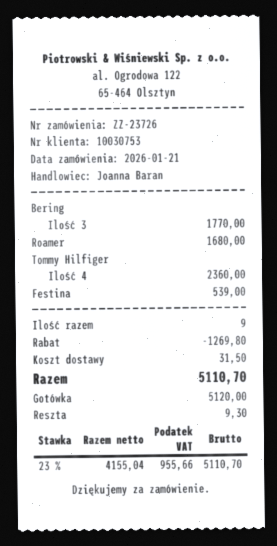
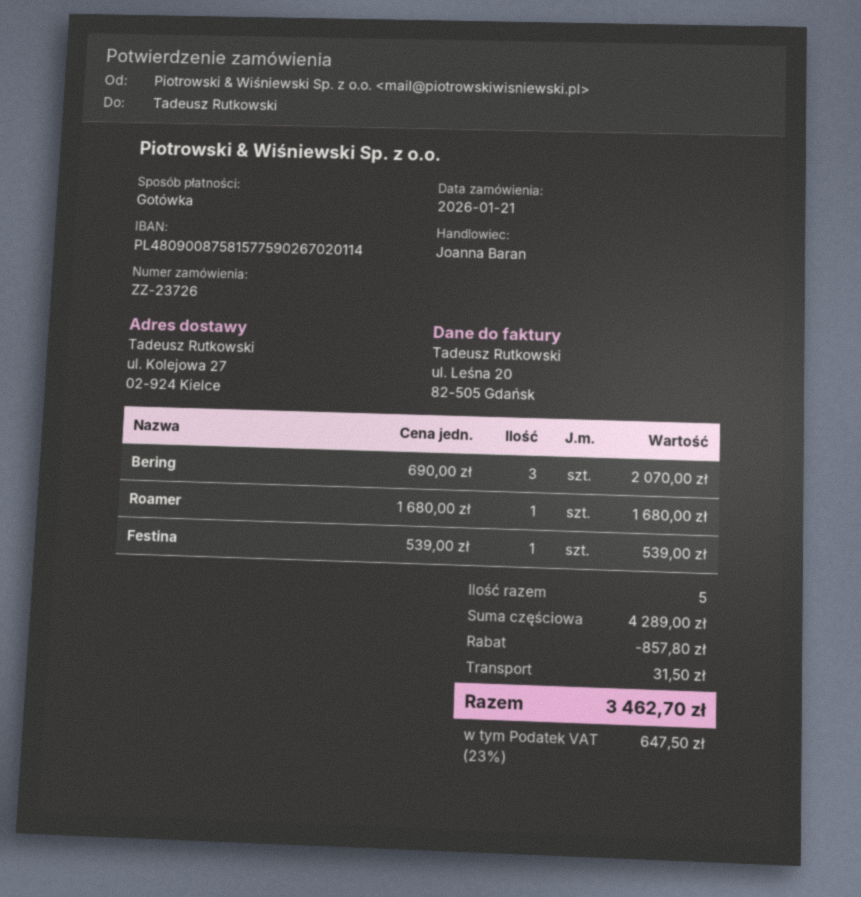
Bering: 3 for 1770.00 -> 3 for 2070.00
Tommy Hilfiger: 4 for 2360.00 -> none
total quantity: 9 -> 5
discount: 1269.80 -> 857.80
tax: 23% = 955.66 -> 23% = 647.50
total: 5110.70 -> 3462.70

